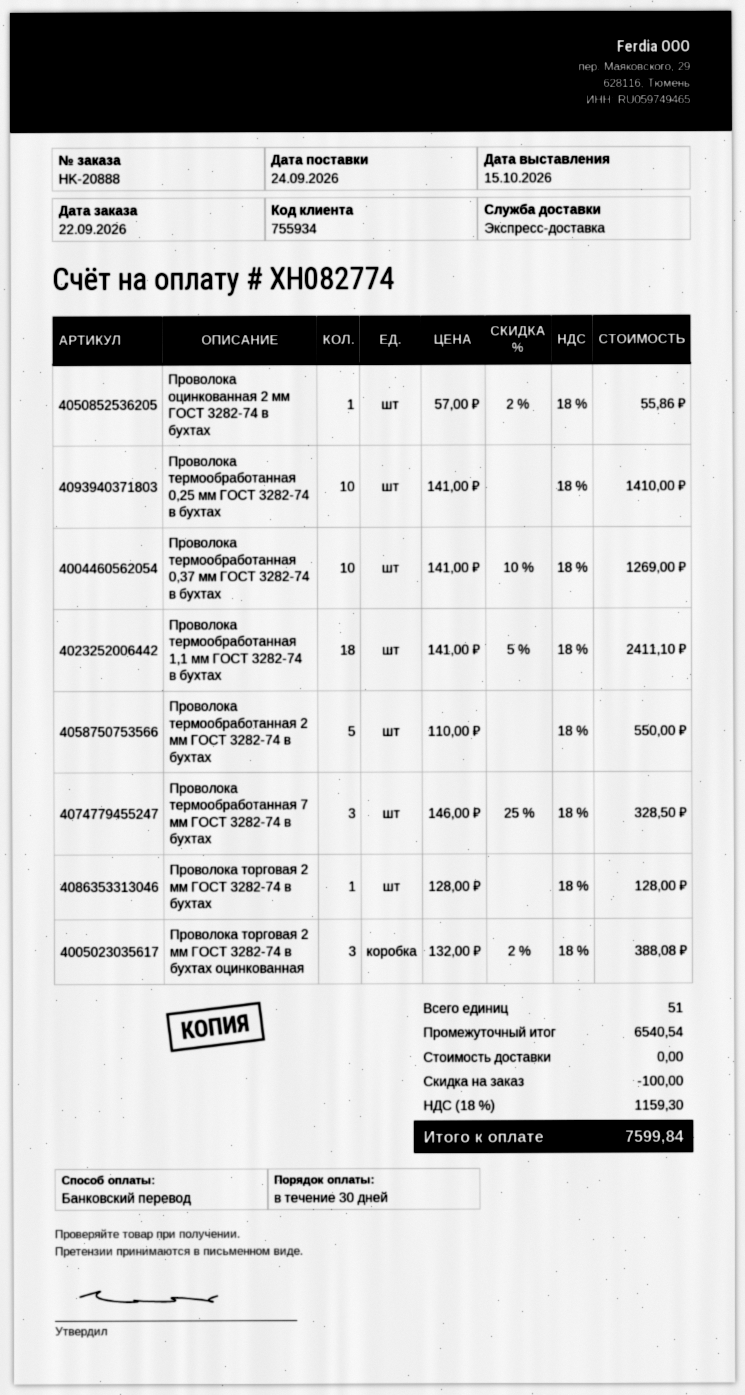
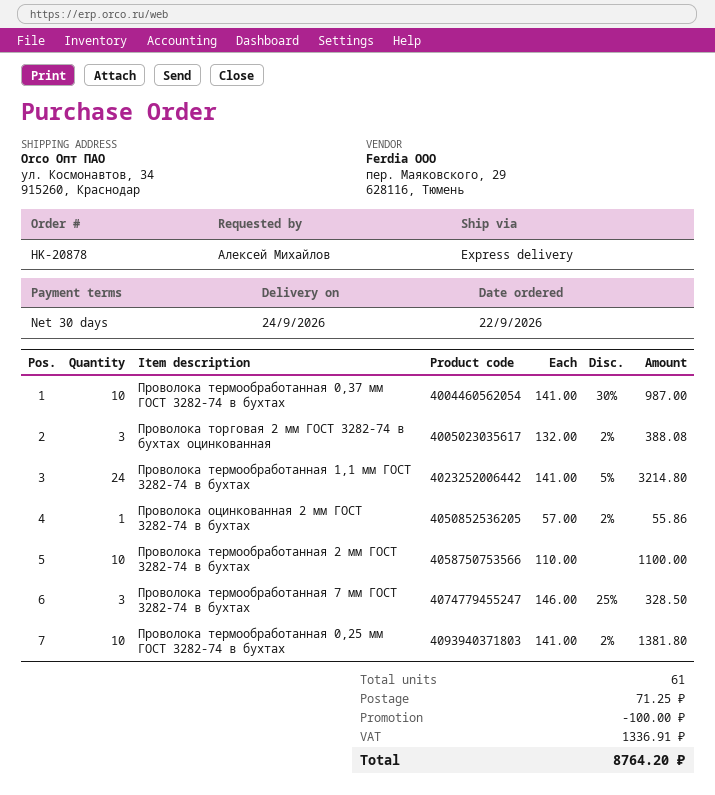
order number: HK-20888 -> HK-20878
Проволока термообработанная 0,25 мм ГОСТ 3282-74 в бухтах: 10 x 141.00 = 1410.00 -> 10 x 141.00 - 2% = 1381.80
Проволока термообработанная 0,37 мм ГОСТ 3282-74 в бухтах: 10 x 141.00 - 10% = 1269.00 -> 10 x 141.00 - 30% = 987.00
Проволока термообработанная 1,1 мм ГОСТ 3282-74 в бухтах: 18 x 141.00 - 5% = 2411.10 -> 24 x 141.00 - 5% = 3214.80
Проволока термообработанная 2 мм ГОСТ 3282-74 в бухтах: 5 x 110.00 = 550.00 -> 10 x 110.00 = 1100.00
Проволока торговая 2 мм ГОСТ 3282-74 в бухтах: 1 x 128.00 = 128.00 -> none
total quantity: 51 -> 61
shipping: 0.00 -> 71.25
tax: 1159.30 -> 1336.91
total: 7599.84 -> 8764.20

